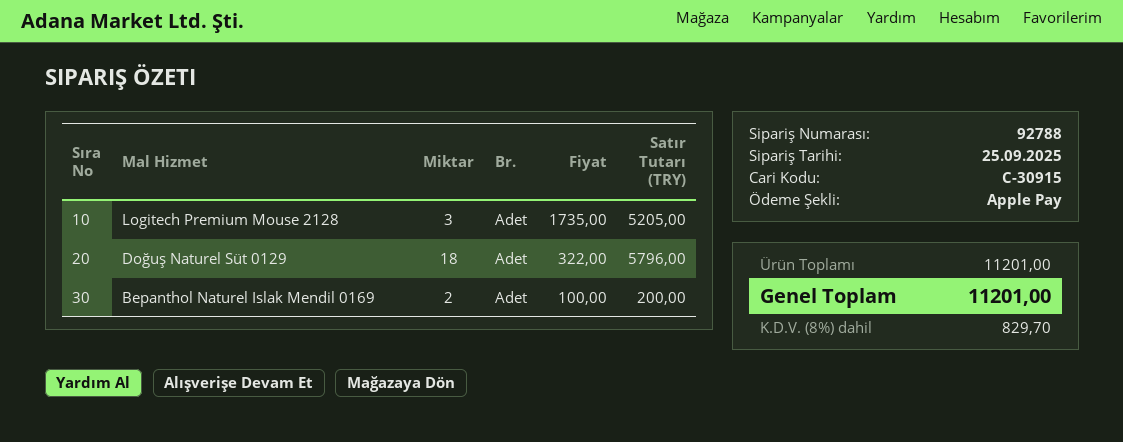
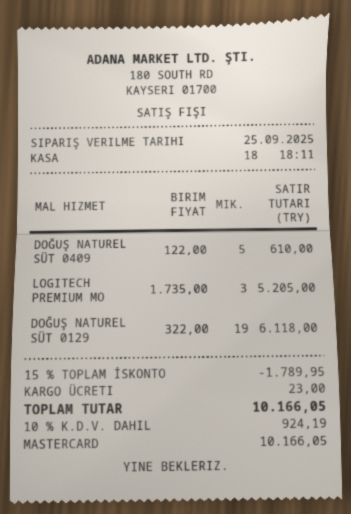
payment method: Apple Pay -> Mastercard
Doğuş Naturel Süt 0129: 18 x 322.00 = 5796.00 -> 19 x 322.00 = 6118.00
Bepanthol Naturel Islak Mendil 0169: 2 x 100.00 = 200.00 -> none
DOĞUŞ NATUREL SÜT 0409: none -> 5 x 122.00 = 610.00
discount: none -> 15% = 1789.95
shipping: none -> 23.00
tax: 8% = 829.70 -> 10% = 924.19
total: 11201.00 -> 10166.05

